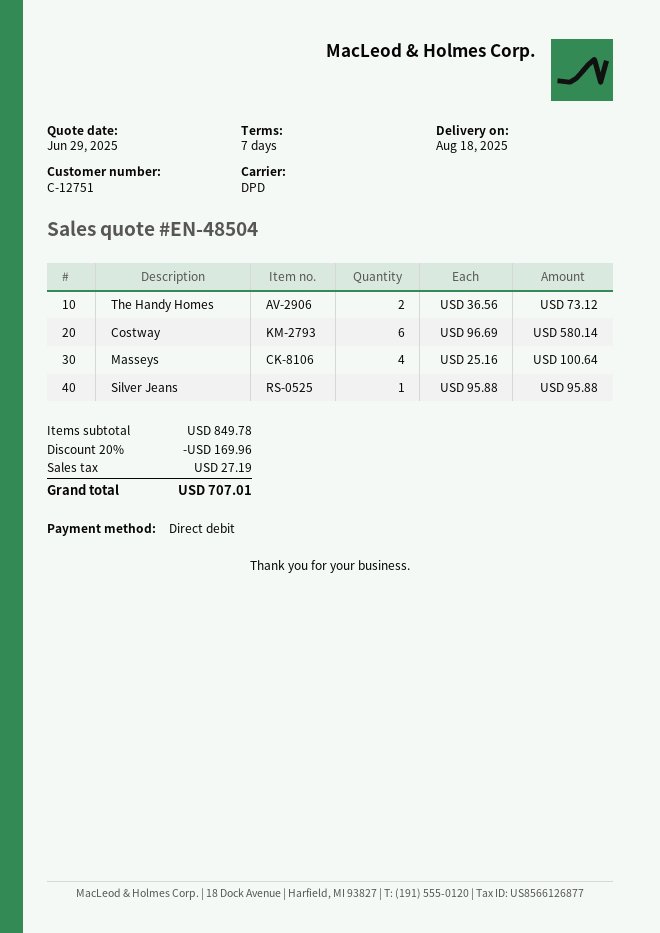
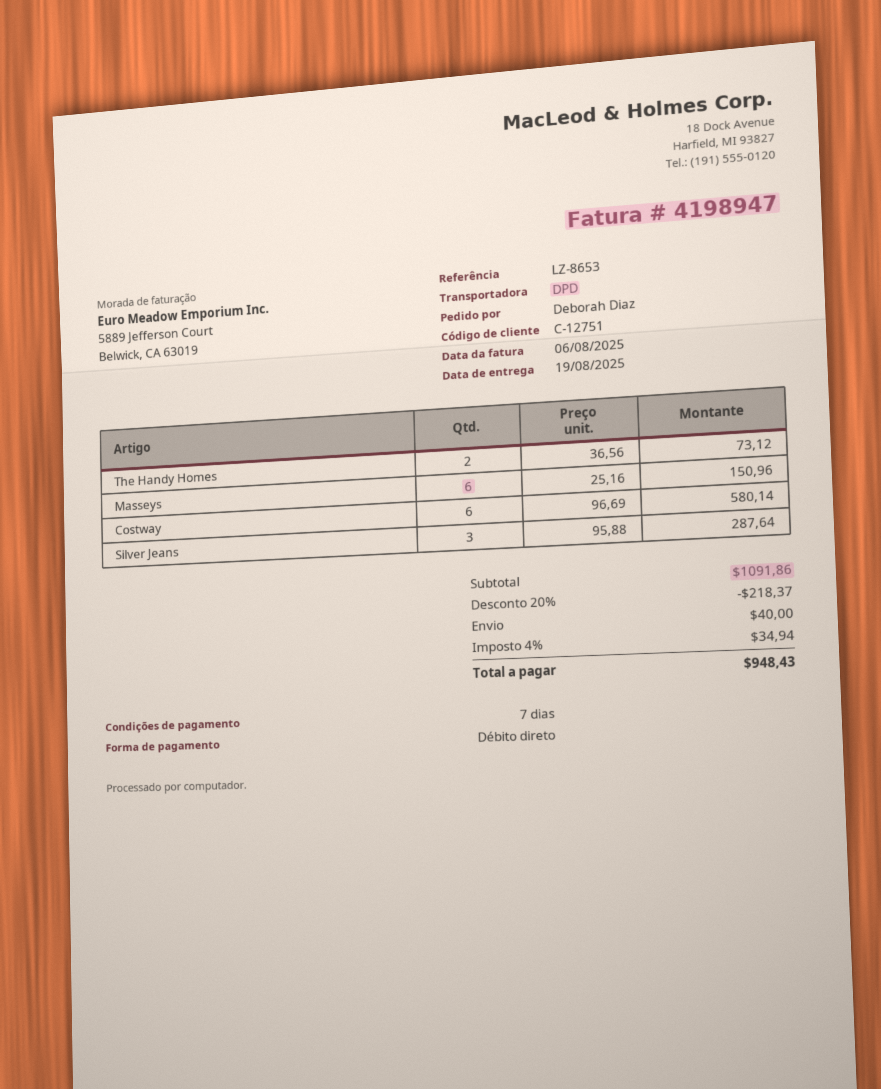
delivery date: 2025-08-18 -> 2025-08-19
Masseys: 4 x 25.16 = 100.64 -> 6 x 25.16 = 150.96
Silver Jeans: 1 x 95.88 = 95.88 -> 3 x 95.88 = 287.64
subtotal: 849.78 -> 1091.86
discount: 20% = 169.96 -> 20% = 218.37
shipping: none -> 40.00
tax: 27.19 -> 34.94
total: 707.01 -> 948.43

